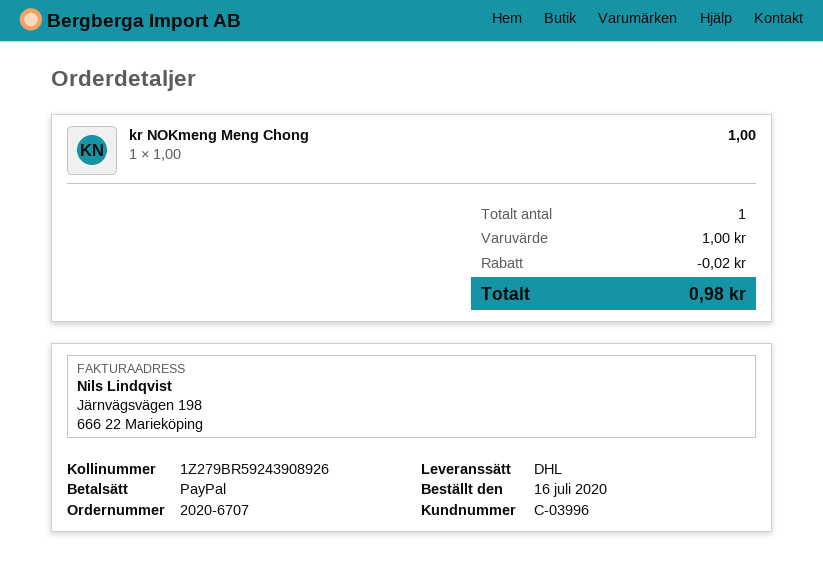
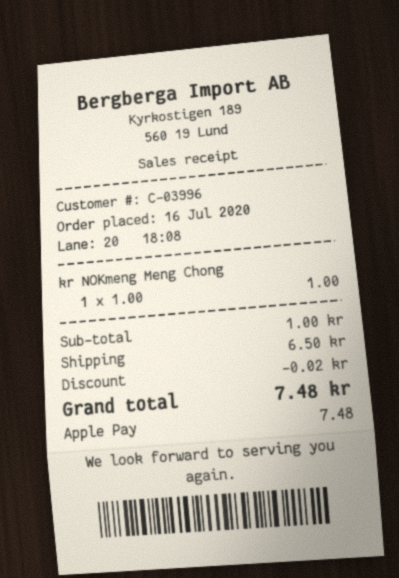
payment method: PayPal -> Apple Pay
shipping: none -> 6.50
total: 0.98 -> 7.48

